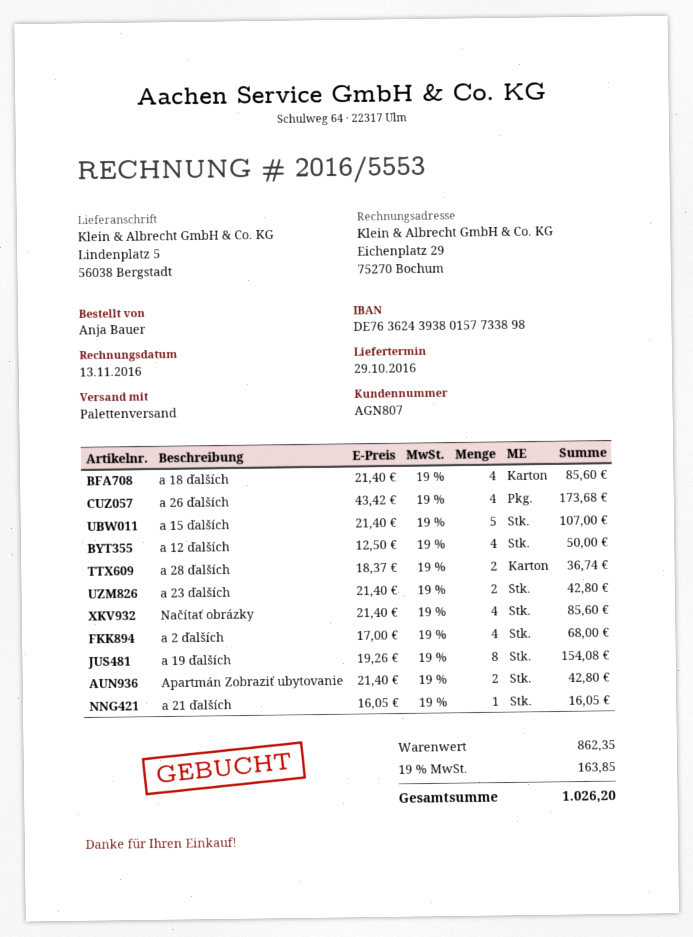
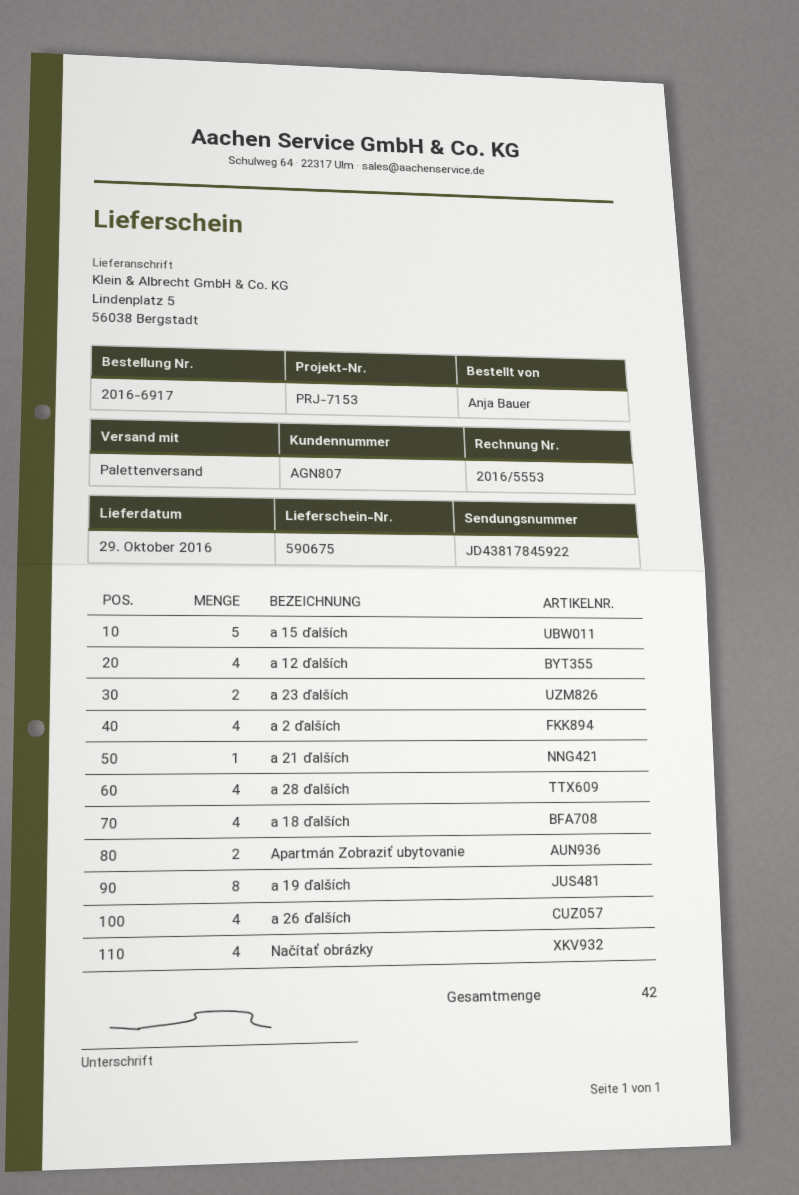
a 28 ďalších: 2 -> 4

